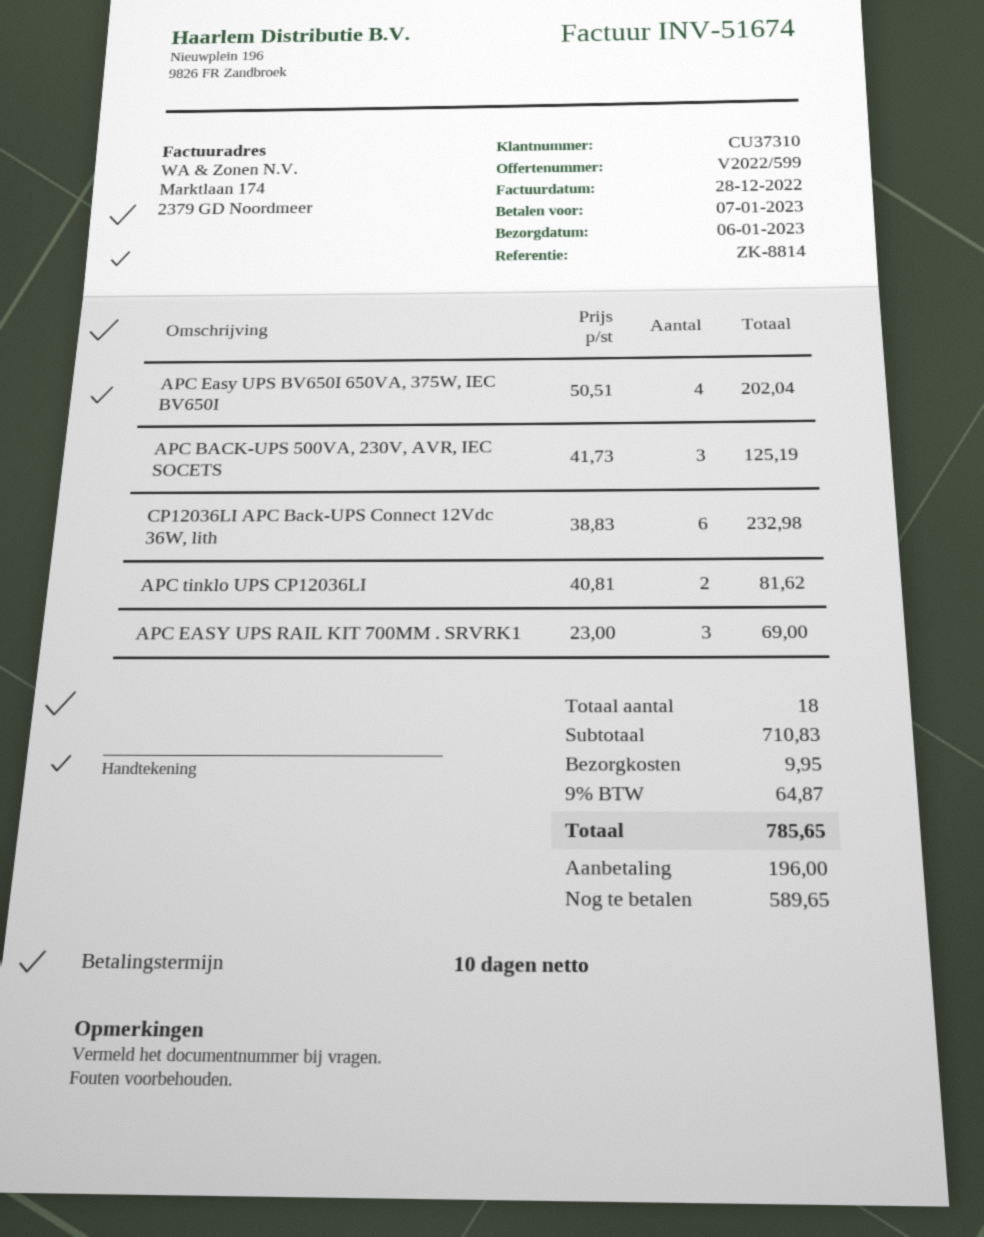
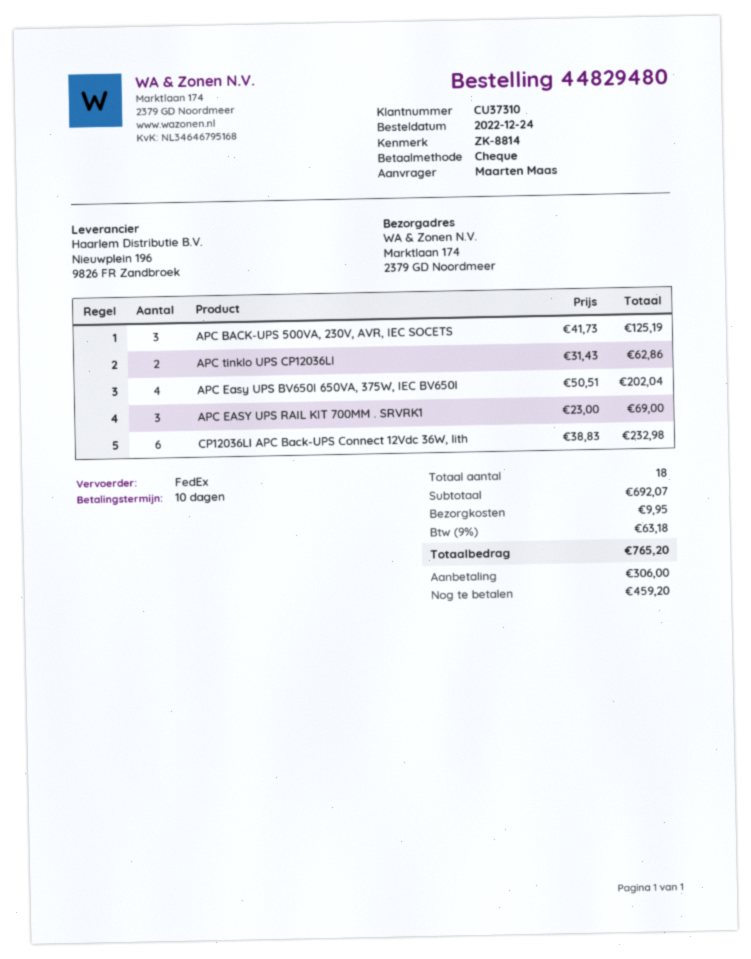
APC tinklo UPS CP12036LI: 2 x 40.81 = 81.62 -> 2 x 31.43 = 62.86
subtotal: 710.83 -> 692.07
tax: 9% = 64.87 -> 9% = 63.18
total: 785.65 -> 765.20
deposit: 196.00 -> 306.00
balance: 589.65 -> 459.20

